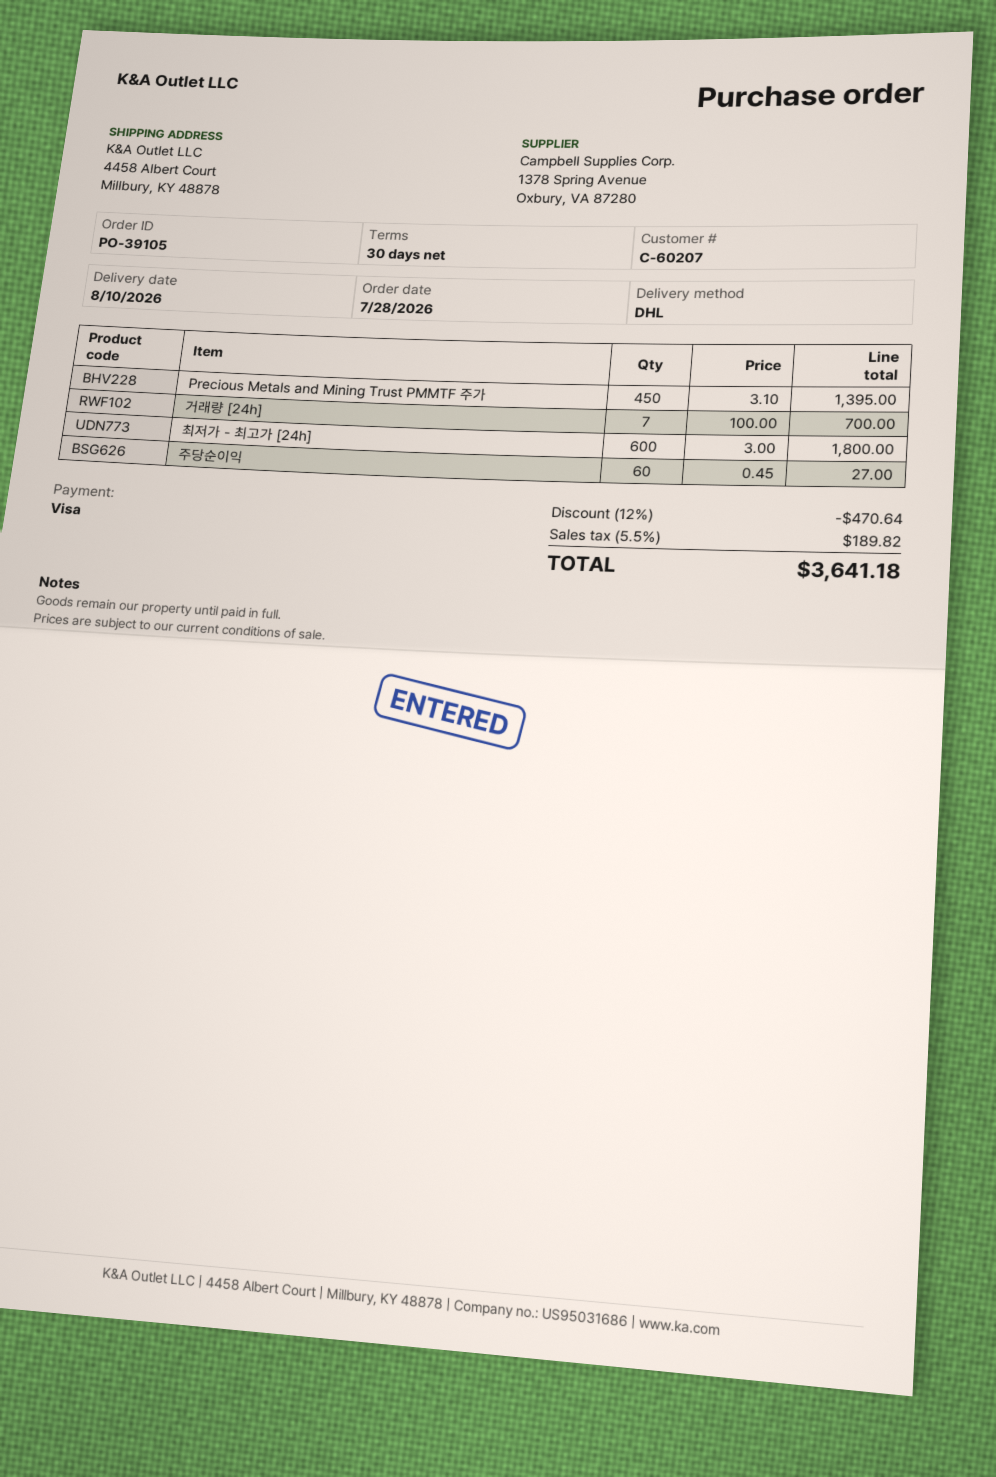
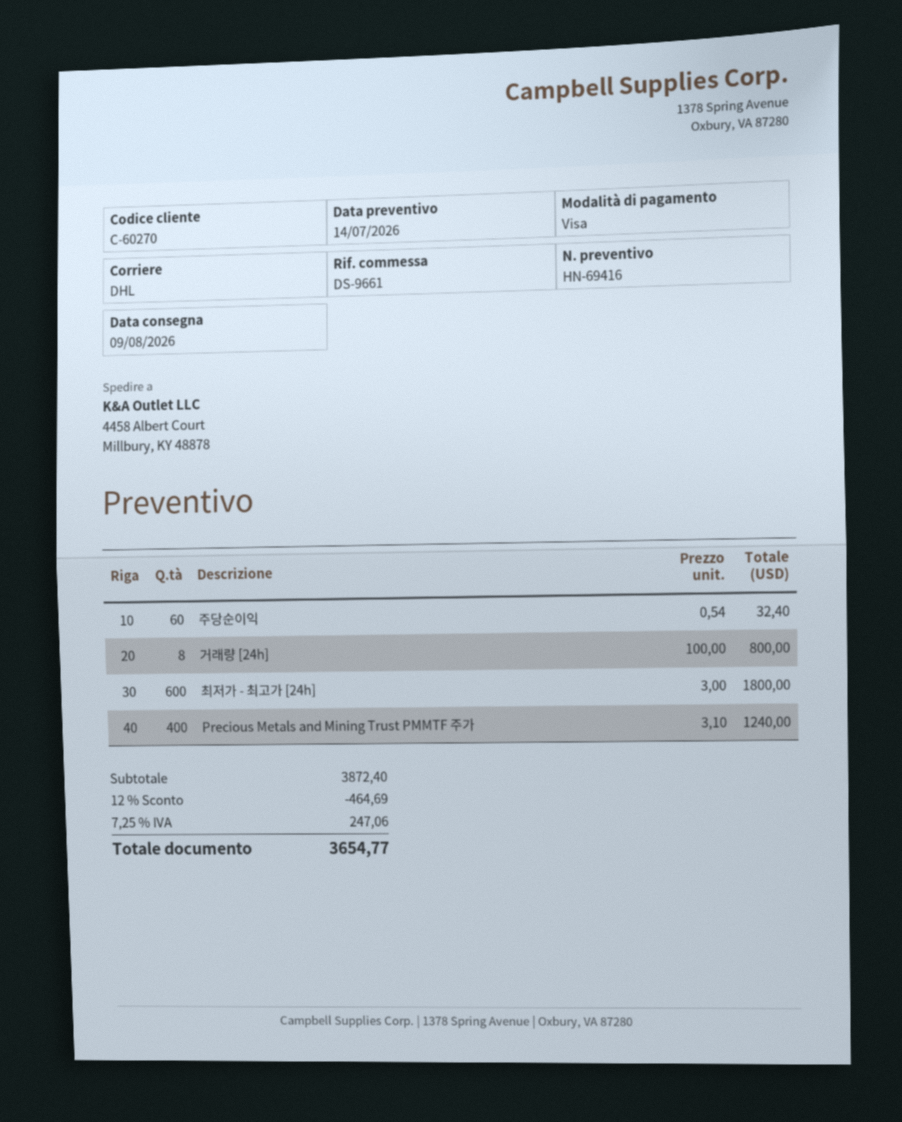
delivery date: 2026-08-10 -> 2026-08-09
customer number: C-60207 -> C-60270
Precious Metals and Mining Trust PMMTF 주가: 450 x 3.10 = 1395.00 -> 400 x 3.10 = 1240.00
거래량 [24h]: 7 x 100.00 = 700.00 -> 8 x 100.00 = 800.00
주당순이익: 60 x 0.45 = 27.00 -> 60 x 0.54 = 32.40
discount: 12% = 470.64 -> 12% = 464.69
tax: 5.5% = 189.82 -> 7.25% = 247.06
total: 3641.18 -> 3654.77

